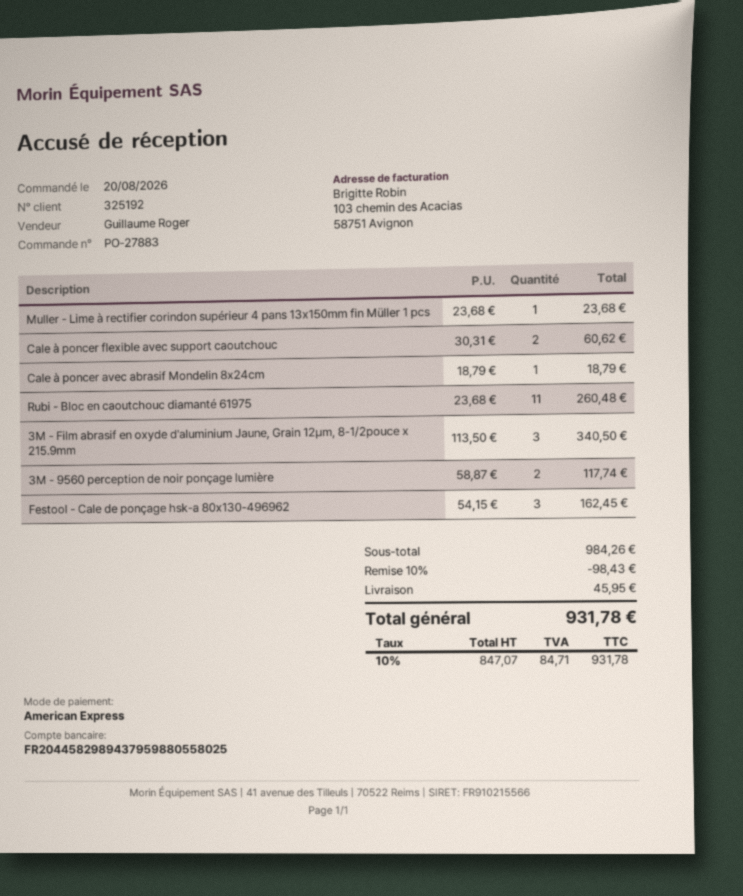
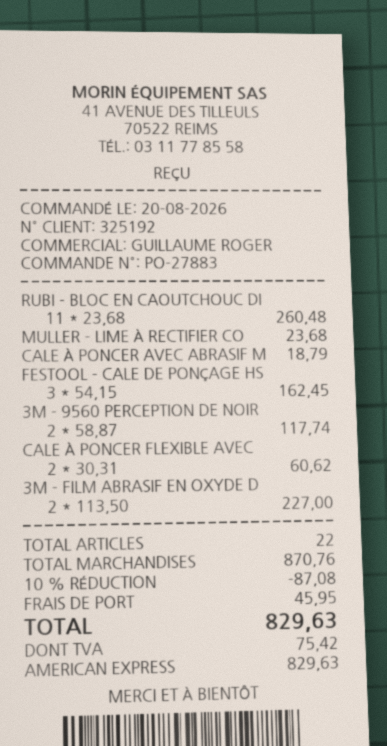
3M - Film abrasif en oxyde d'aluminium Jaune, Grain 12µm, 8-1/2pouce x 215.9mm: 3 x 113.50 = 340.50 -> 2 x 113.50 = 227.00
subtotal: 984.26 -> 870.76
discount: 10% = 98.43 -> 10% = 87.08
tax: 84.71 -> 75.42
total: 931.78 -> 829.63

